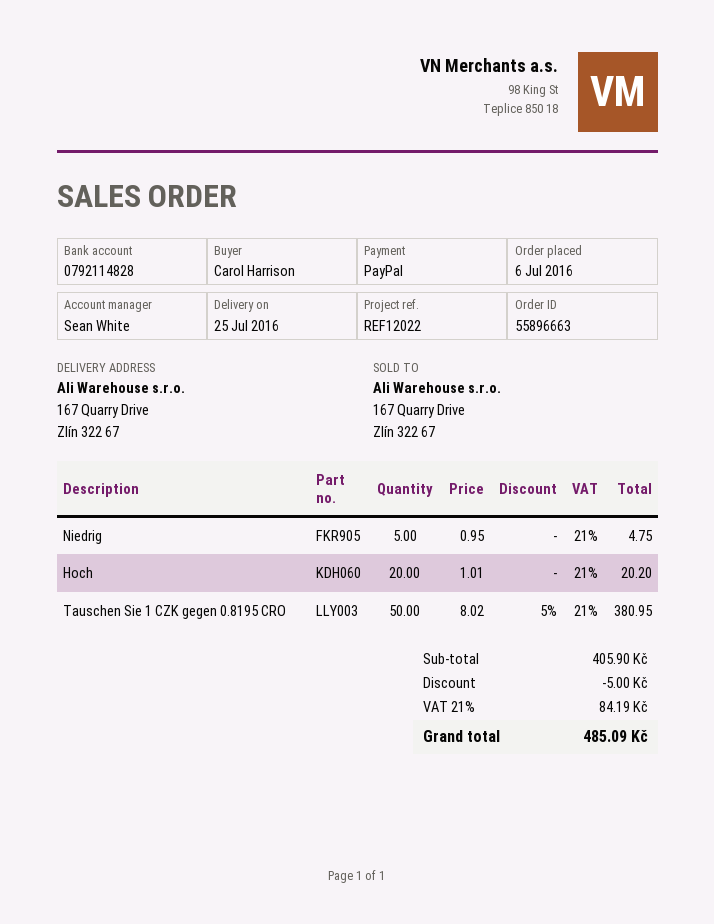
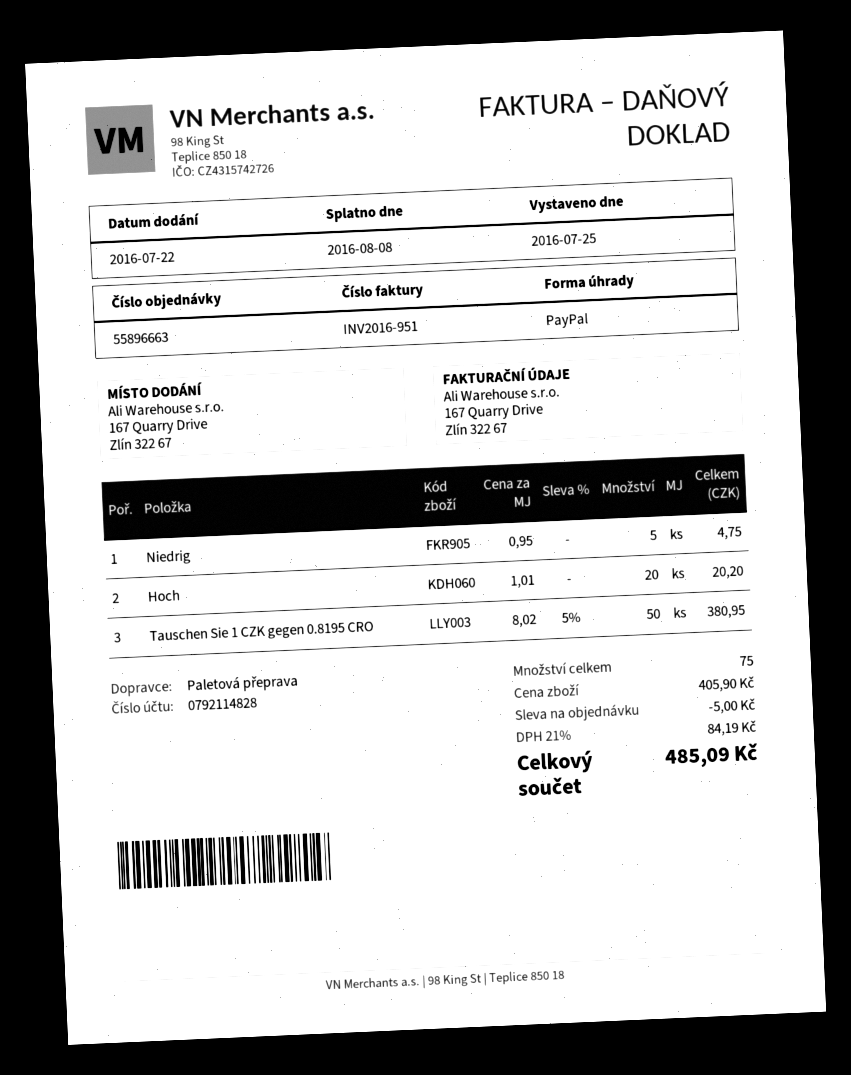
delivery date: 2016-07-25 -> 2016-07-22

